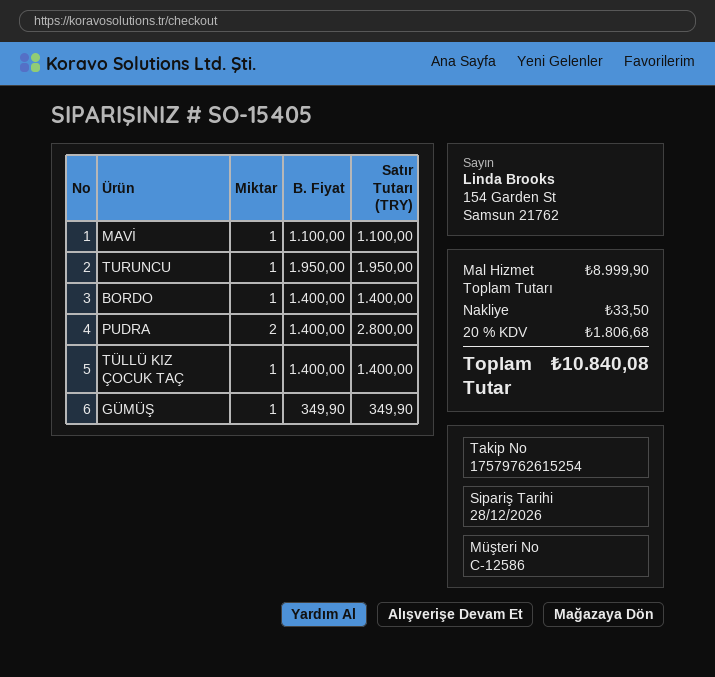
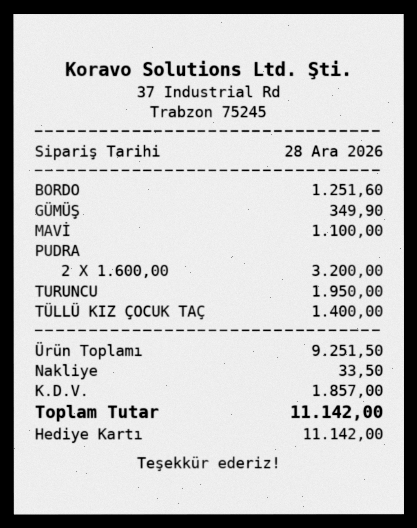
BORDO: 1 x 1400.00 = 1400.00 -> 1 x 1251.60 = 1251.60
PUDRA: 2 x 1400.00 = 2800.00 -> 2 x 1600.00 = 3200.00
subtotal: 8999.90 -> 9251.50
tax: 1806.68 -> 1857.00
total: 10840.08 -> 11142.00

